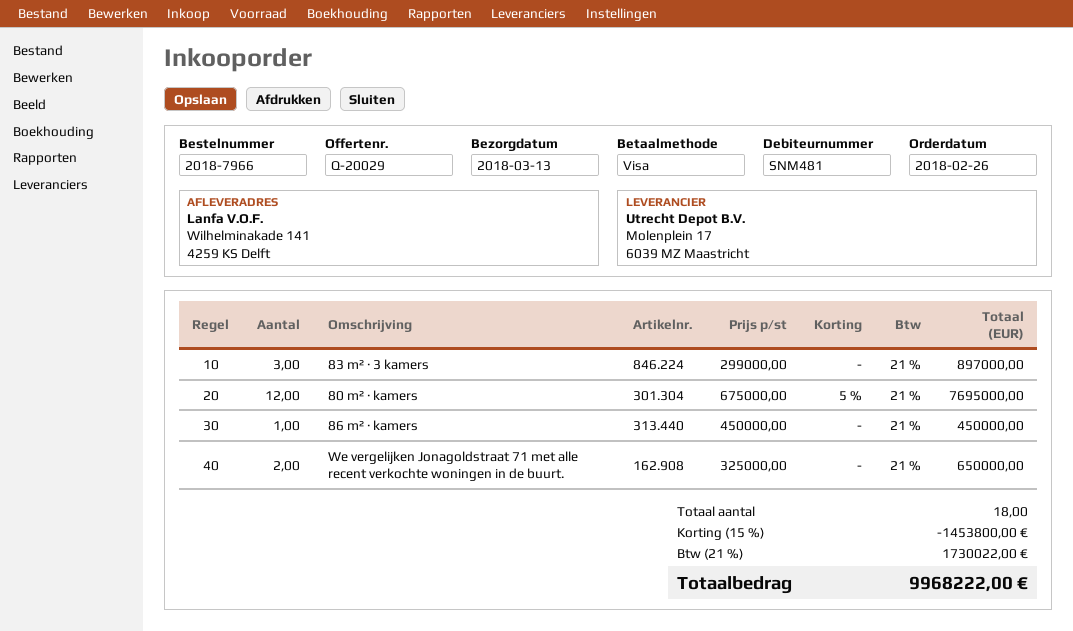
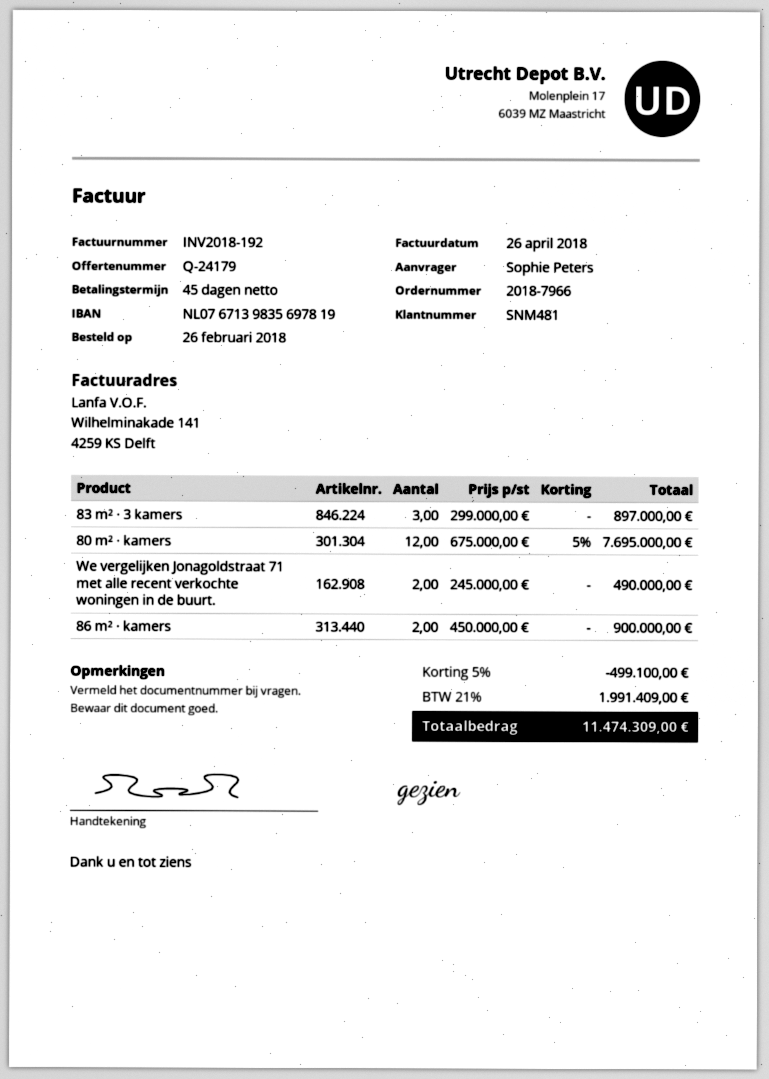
quote number: Q-20029 -> Q-24179
86 m² · kamers: 1 x 450000.00 = 450000.00 -> 2 x 450000.00 = 900000.00
We vergelijken Jonagoldstraat 71 met alle recent verkochte woningen in de buurt.: 2 x 325000.00 = 650000.00 -> 2 x 245000.00 = 490000.00
discount: 15% = 1453800.00 -> 5% = 499100.00
tax: 21% = 1730022.00 -> 21% = 1991409.00
total: 9968222.00 -> 11474309.00

